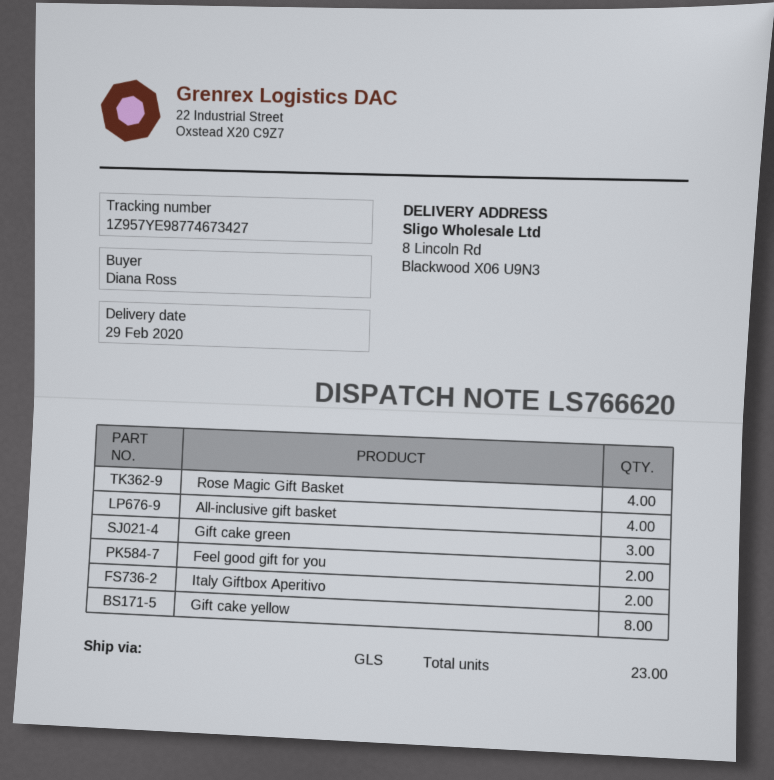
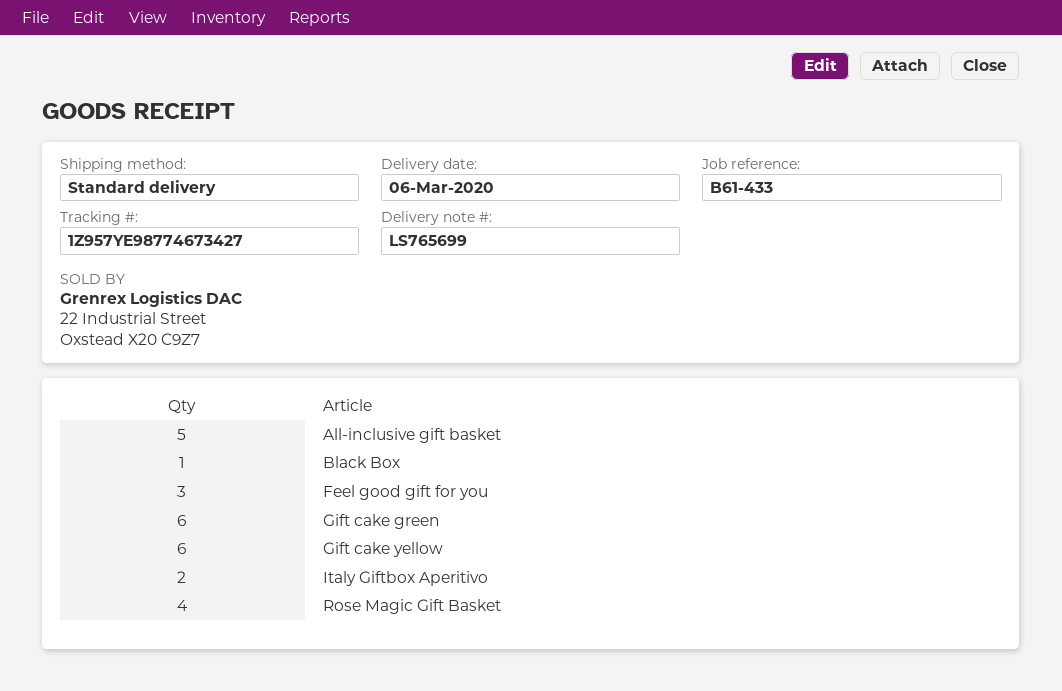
delivery note number: LS766620 -> LS765699
delivery date: 2020-02-29 -> 2020-03-06
shipping method: GLS -> standard
All-inclusive gift basket: 4 -> 5
Gift cake green: 3 -> 6
Feel good gift for you: 2 -> 3
Gift cake yellow: 8 -> 6
Black Box: none -> 1

